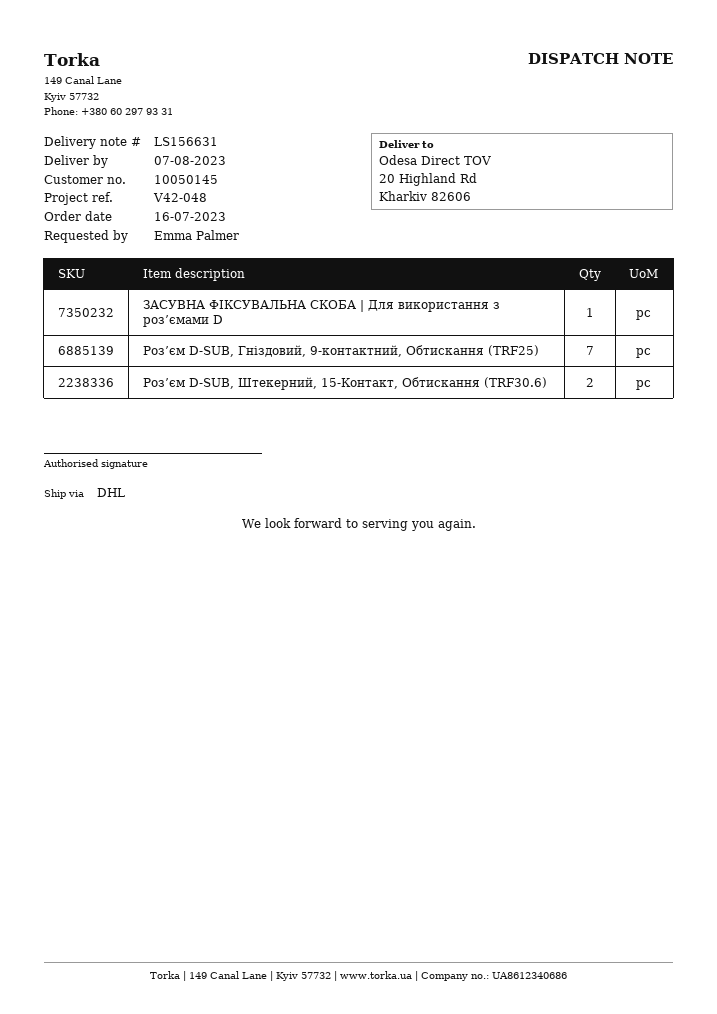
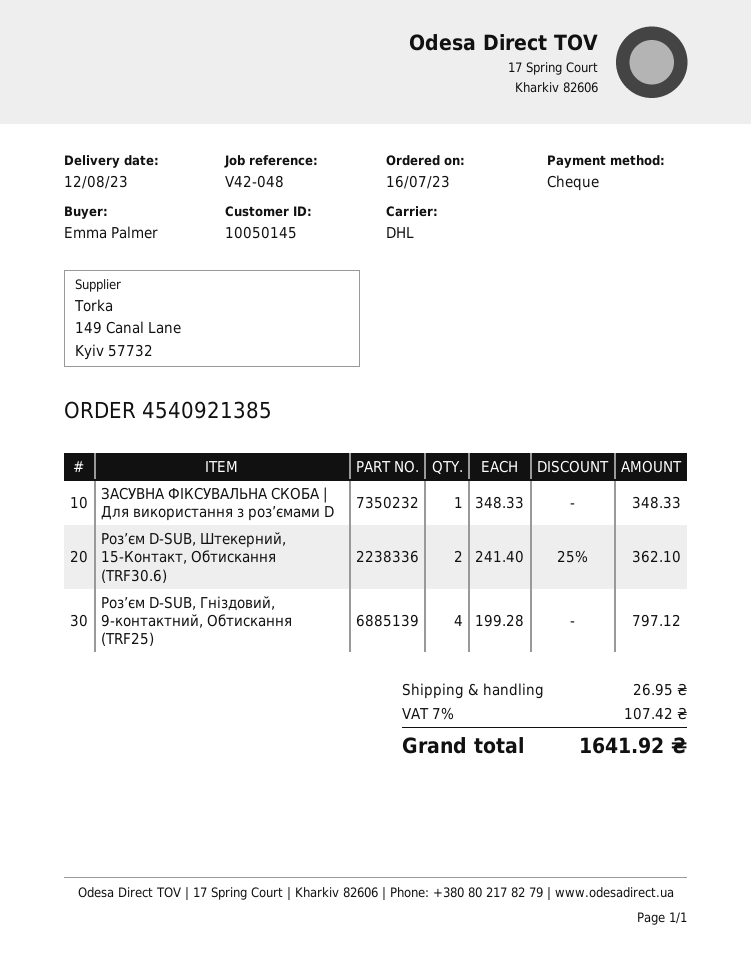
delivery date: 2023-08-07 -> 2023-08-12
Роз’єм D-SUB, Гніздовий, 9-контактний, Обтискання (TRF25): 7 -> 4

